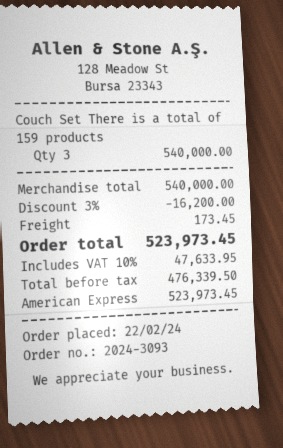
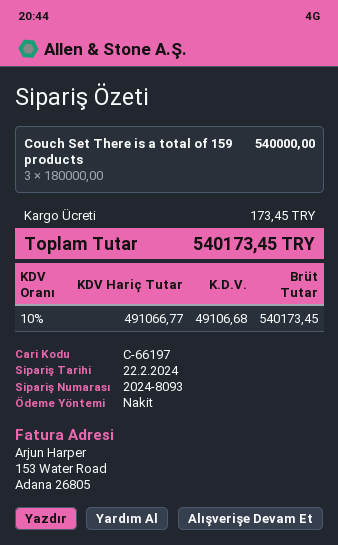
order number: 2024-3093 -> 2024-8093
payment method: American Express -> cash
discount: 3% = 16200.00 -> none
net: 476339.50 -> 491066.77
tax: 10% = 47633.95 -> 10% = 49106.68
total: 523973.45 -> 540173.45

